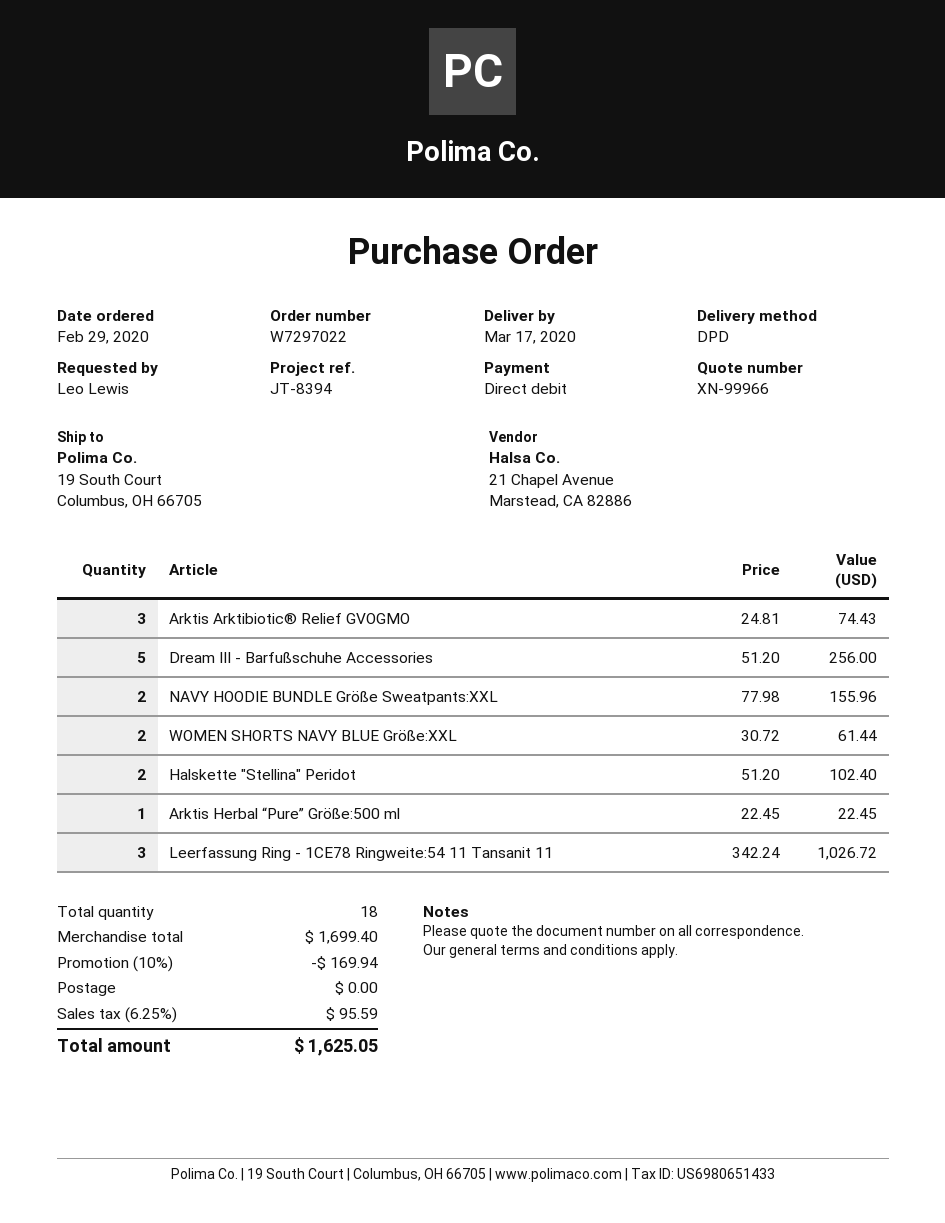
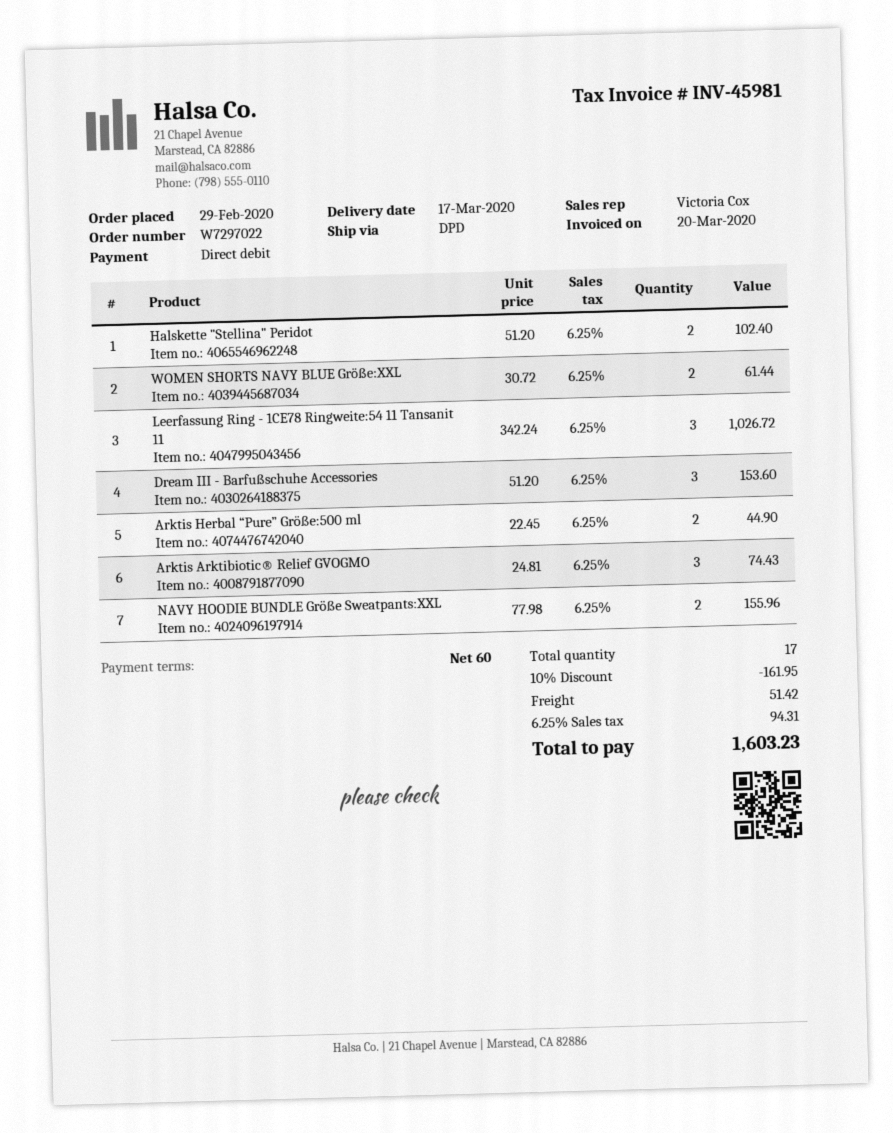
Dream III - Barfußschuhe Accessories: 5 x 51.20 = 256.00 -> 3 x 51.20 = 153.60
Arktis Herbal “Pure” Größe:500 ml: 1 x 22.45 = 22.45 -> 2 x 22.45 = 44.90
total quantity: 18 -> 17
discount: 10% = 169.94 -> 10% = 161.95
shipping: 0.00 -> 51.42
tax: 6.25% = 95.59 -> 6.25% = 94.31
total: 1625.05 -> 1603.23

